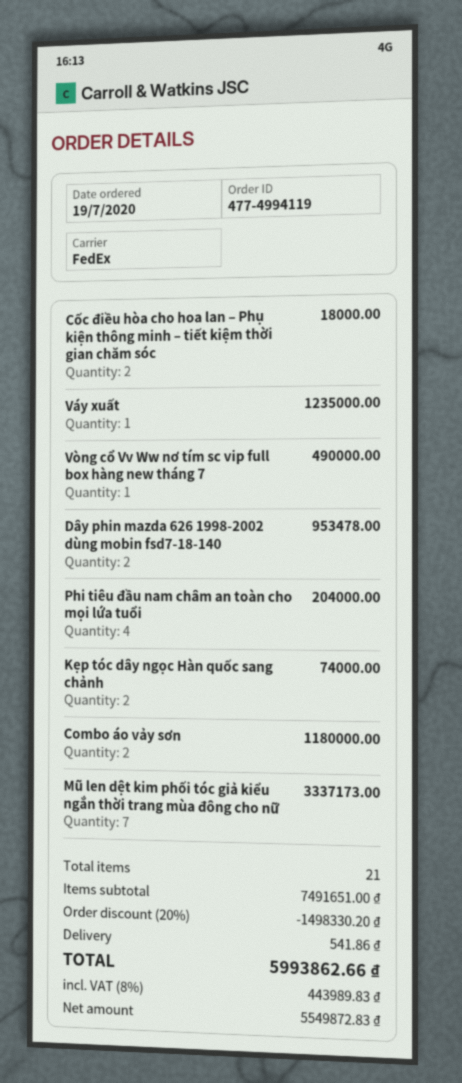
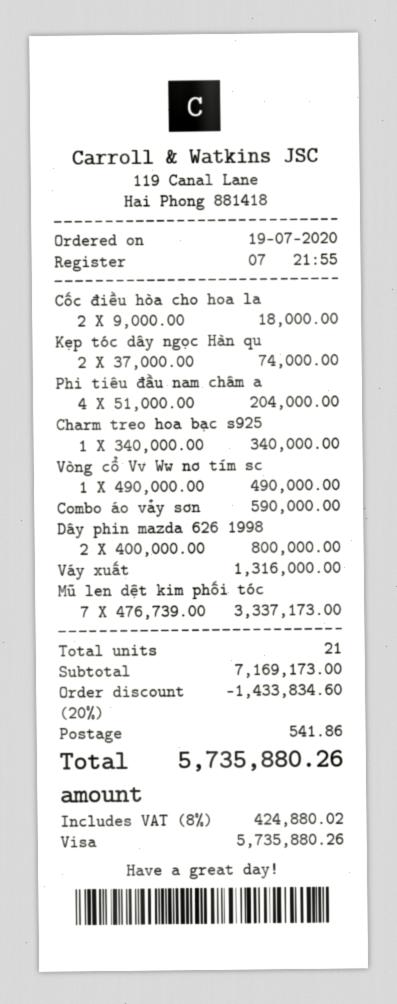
Váy xuất: 1 for 1235000.00 -> 1 for 1316000.00
Dây phin mazda 626 1998-2002 dùng mobin fsd7-18-140: 2 for 953478.00 -> 2 for 800000.00
Combo áo vảy sơn: 2 for 1180000.00 -> 1 for 590000.00
Charm treo hoa bạc s925: none -> 1 for 340000.00
subtotal: 7491651.00 -> 7169173.00
discount: 20% = 1498330.20 -> 20% = 1433834.60
tax: 8% = 443989.83 -> 8% = 424880.02
total: 5993862.66 -> 5735880.26

